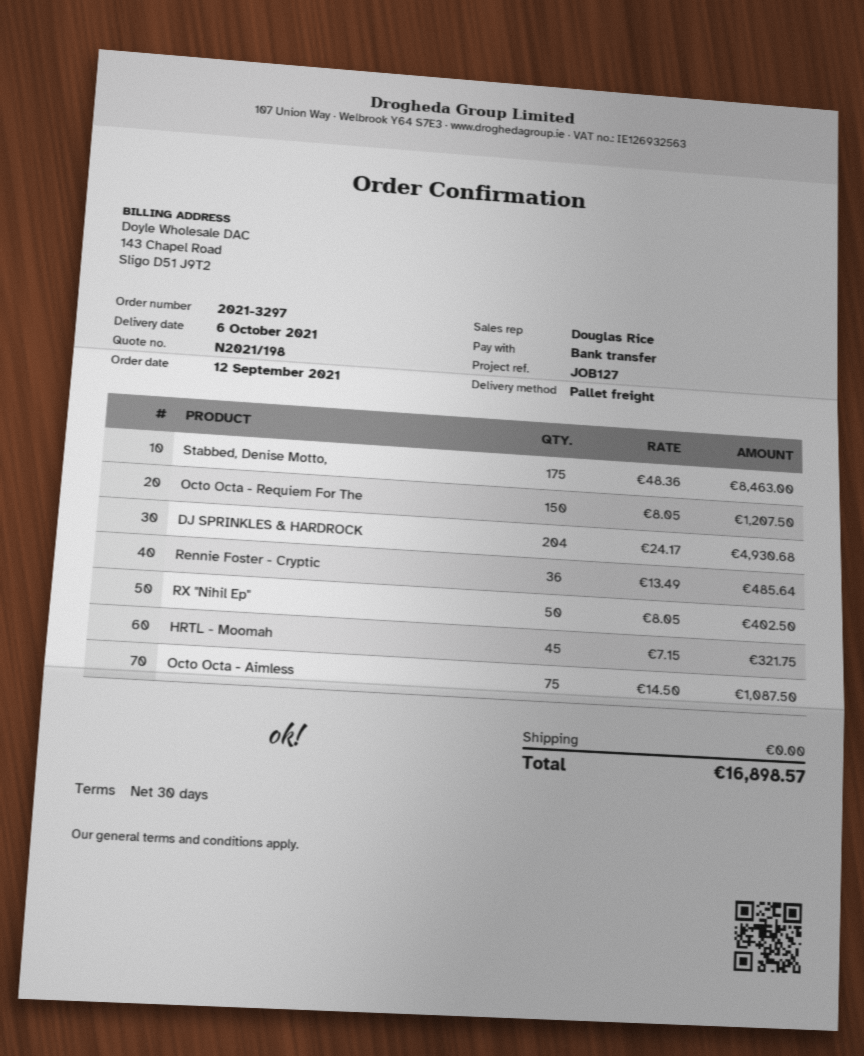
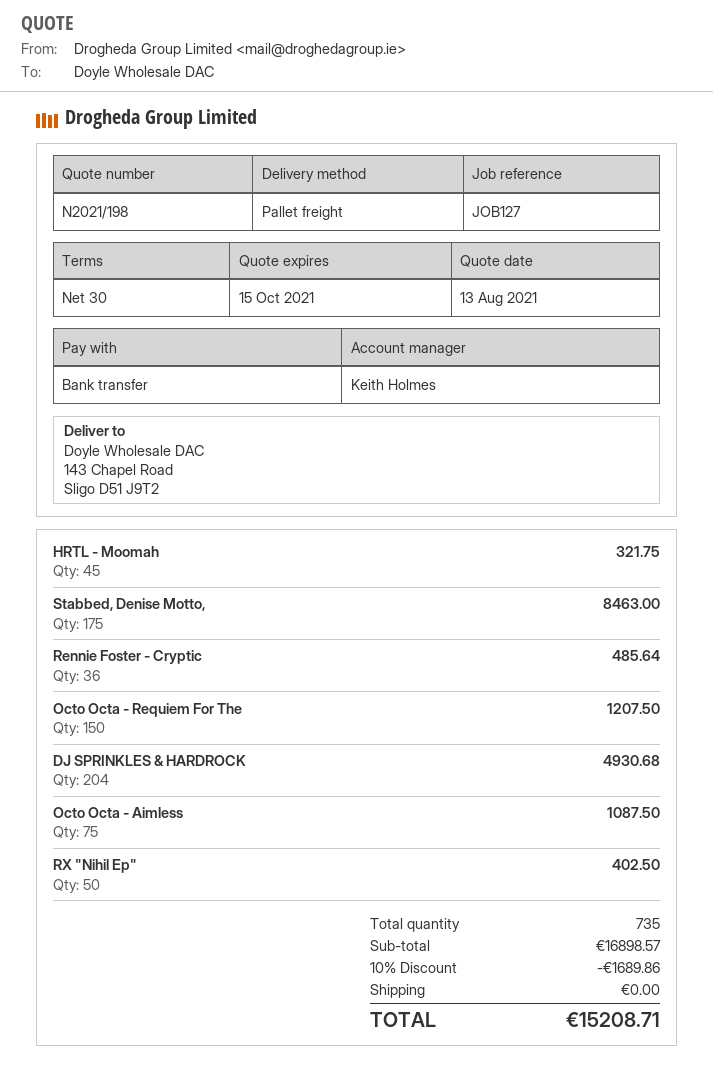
sales rep: Douglas Rice -> Keith Holmes
discount: none -> 10% = 1689.86
total: 16898.57 -> 15208.71

